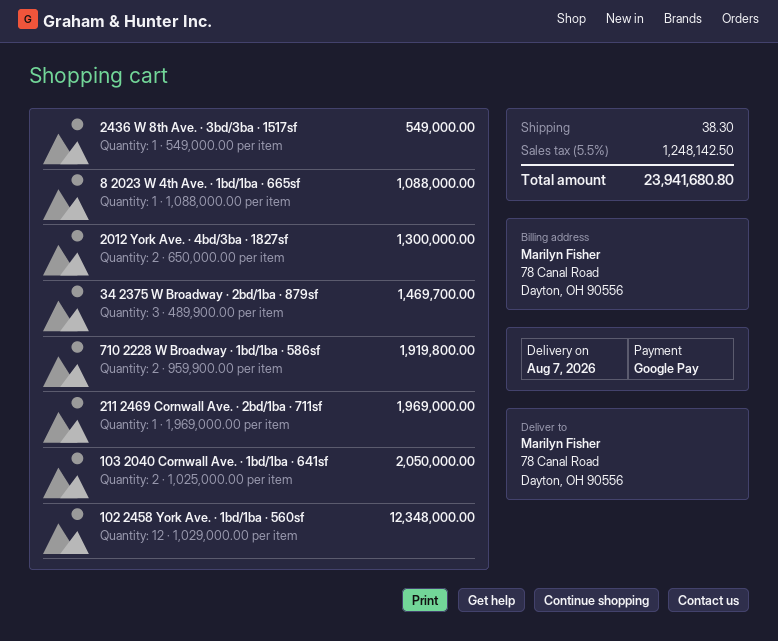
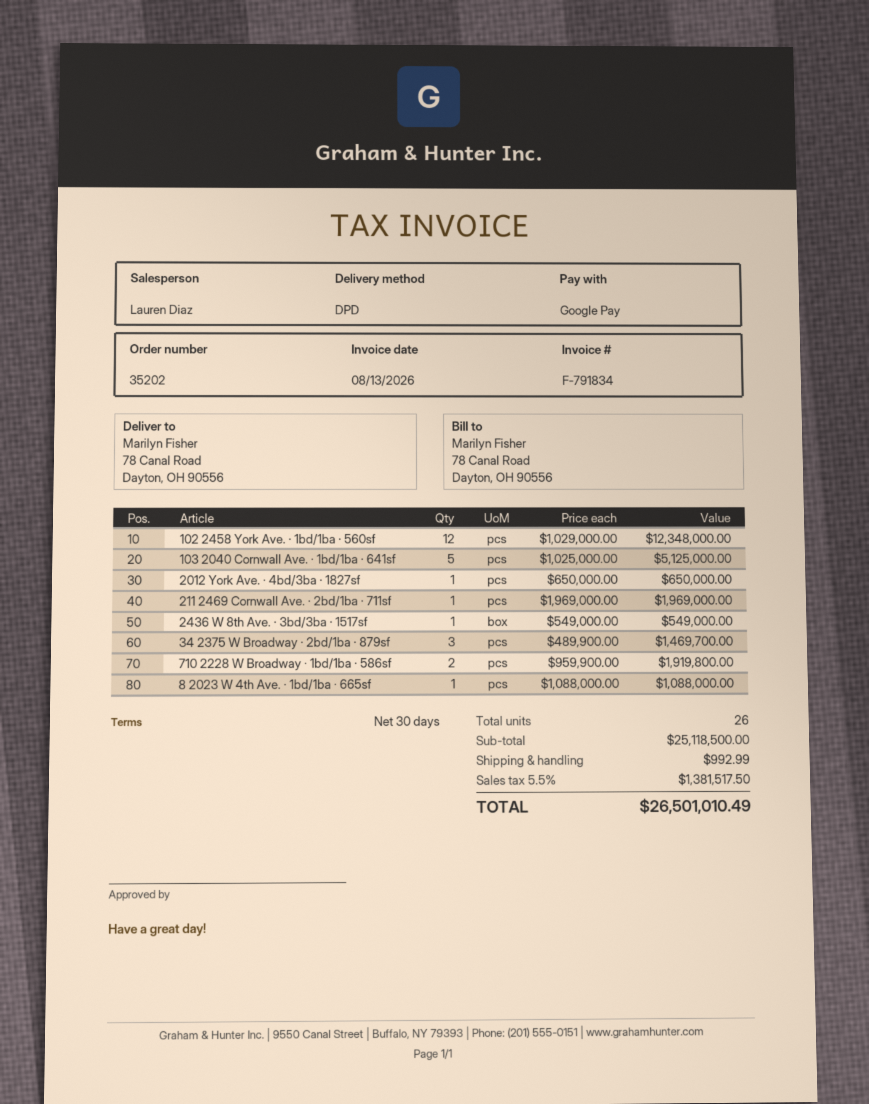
2012 York Ave. · 4bd/3ba · 1827sf: 2 x 650000.00 = 1300000.00 -> 1 x 650000.00 = 650000.00
103 2040 Cornwall Ave. · 1bd/1ba · 641sf: 2 x 1025000.00 = 2050000.00 -> 5 x 1025000.00 = 5125000.00
shipping: 38.30 -> 992.99
tax: 5.5% = 1248142.50 -> 5.5% = 1381517.50
total: 23941680.80 -> 26501010.49

